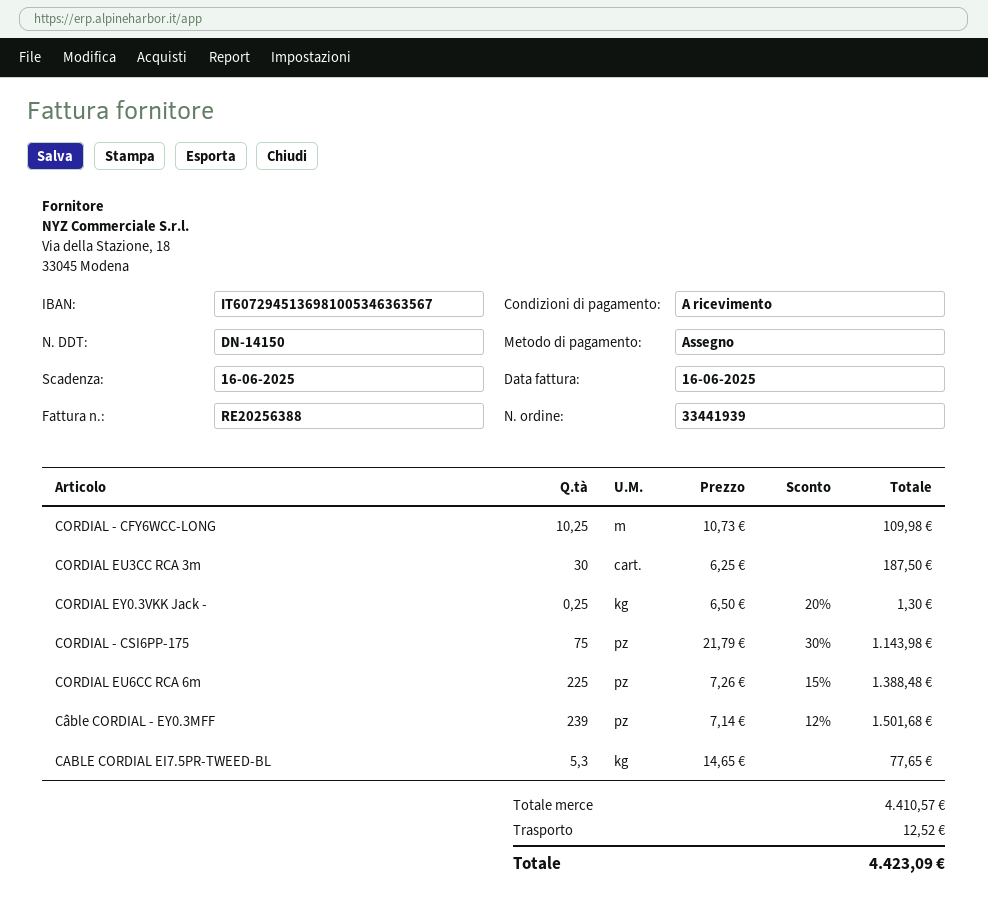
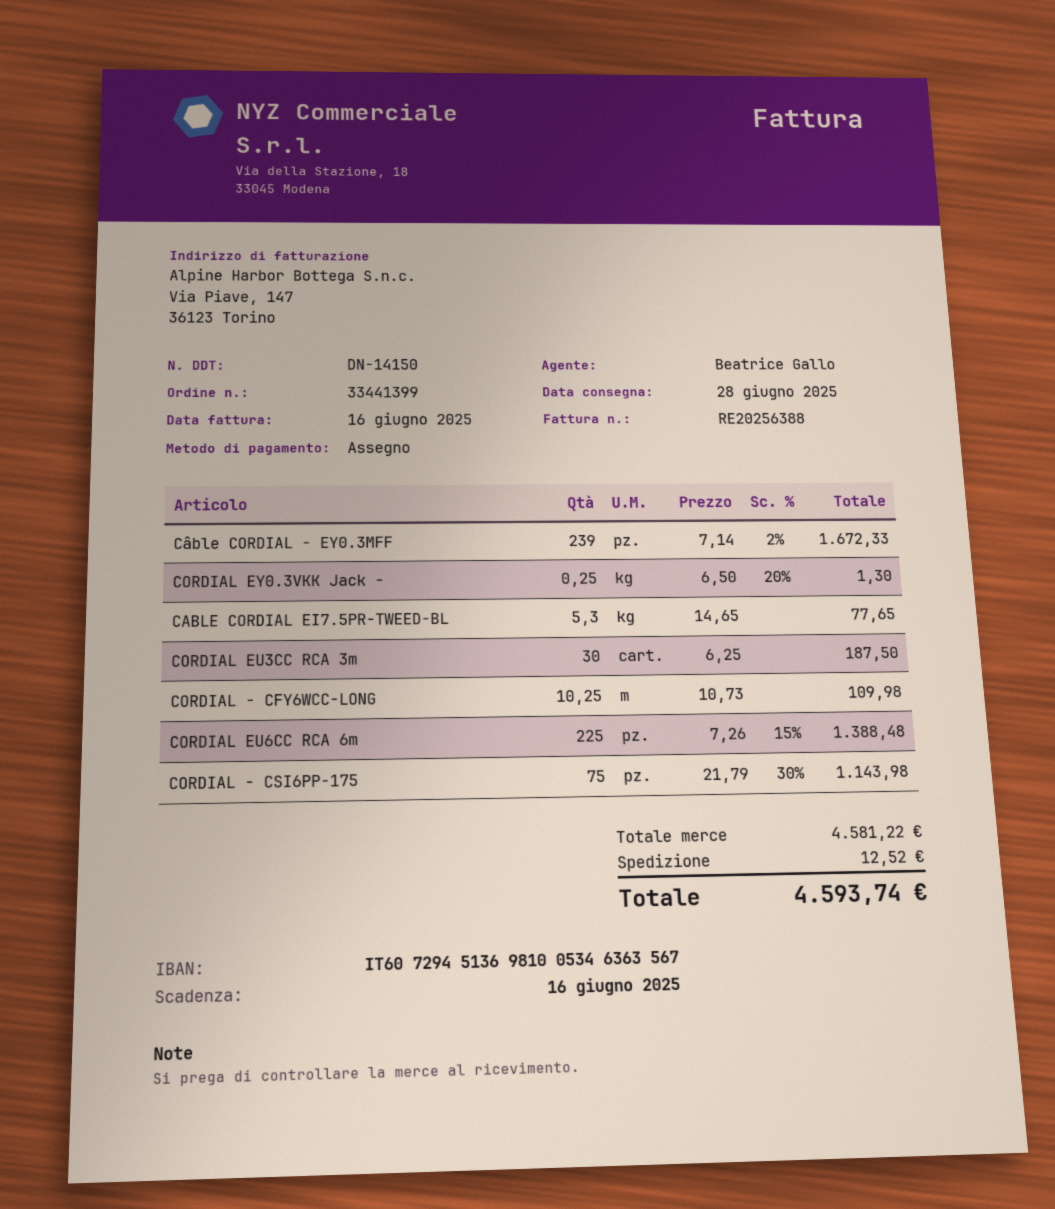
order number: 33441939 -> 33441399
Câble CORDIAL - EY0.3MFF: 239 x 7.14 - 12% = 1501.68 -> 239 x 7.14 - 2% = 1672.33
subtotal: 4410.57 -> 4581.22
total: 4423.09 -> 4593.74

